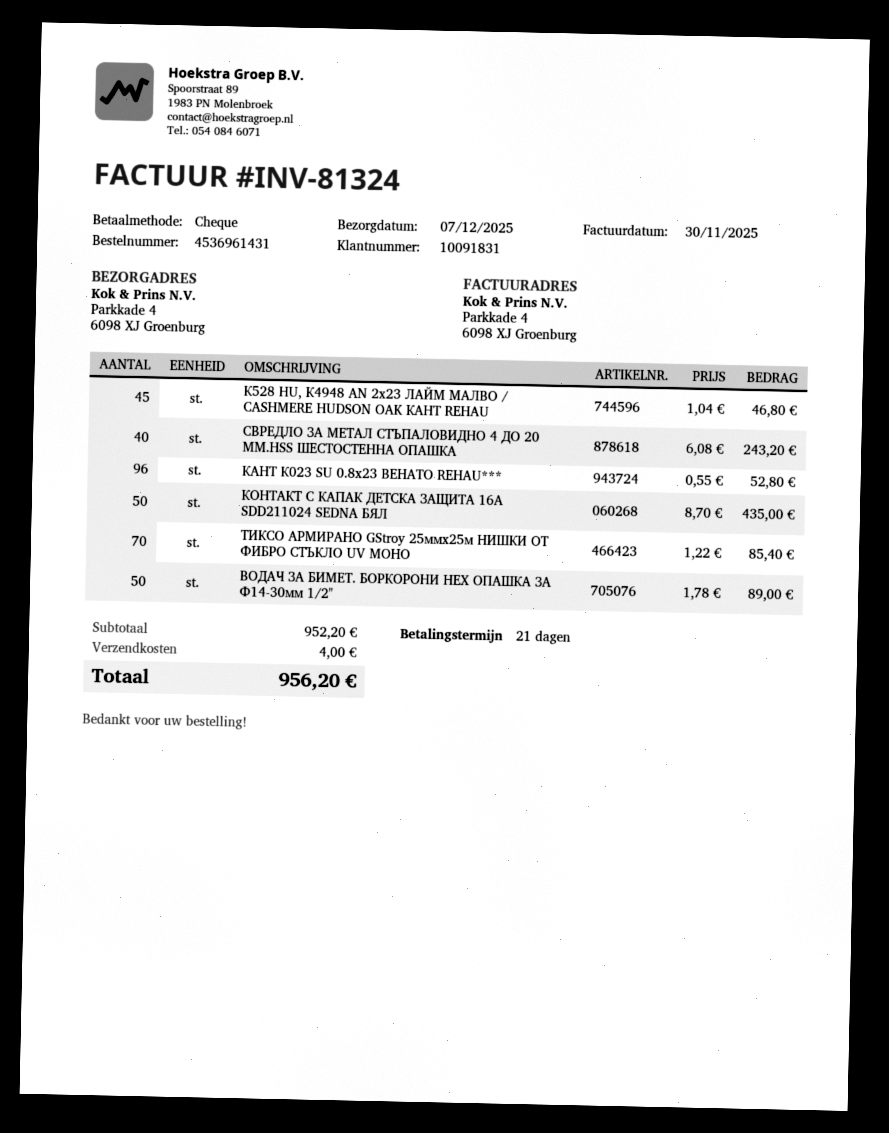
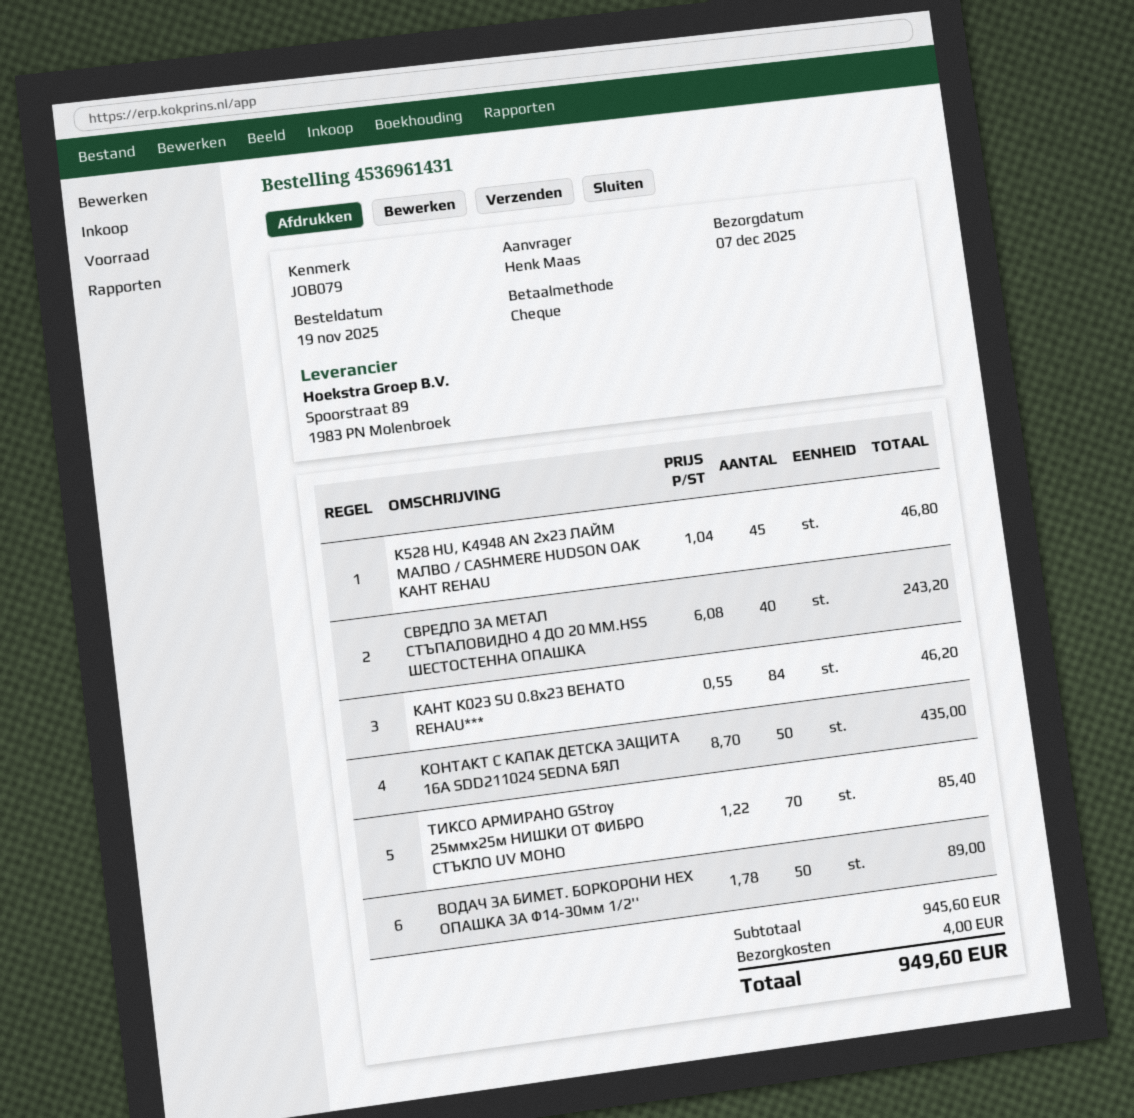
КАНТ К023 SU 0.8х23 ВЕНАТО REHAU***: 96 x 0.55 = 52.80 -> 84 x 0.55 = 46.20
subtotal: 952.20 -> 945.60
total: 956.20 -> 949.60

